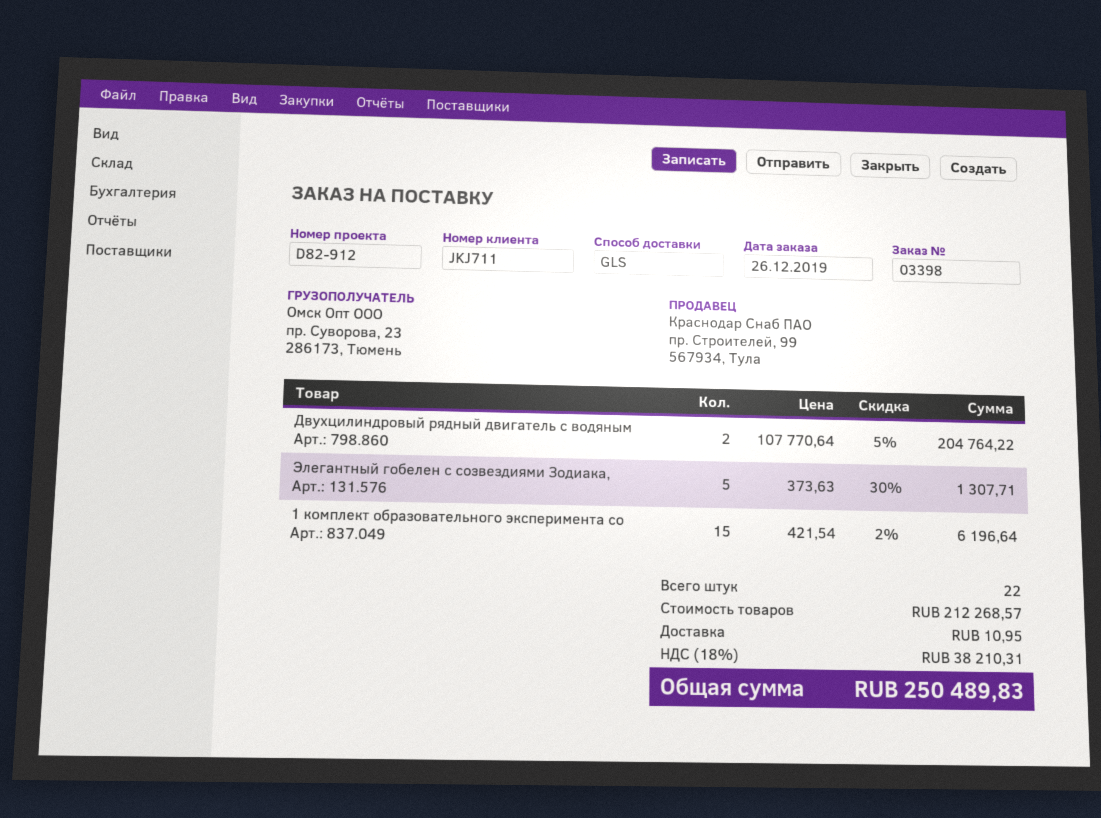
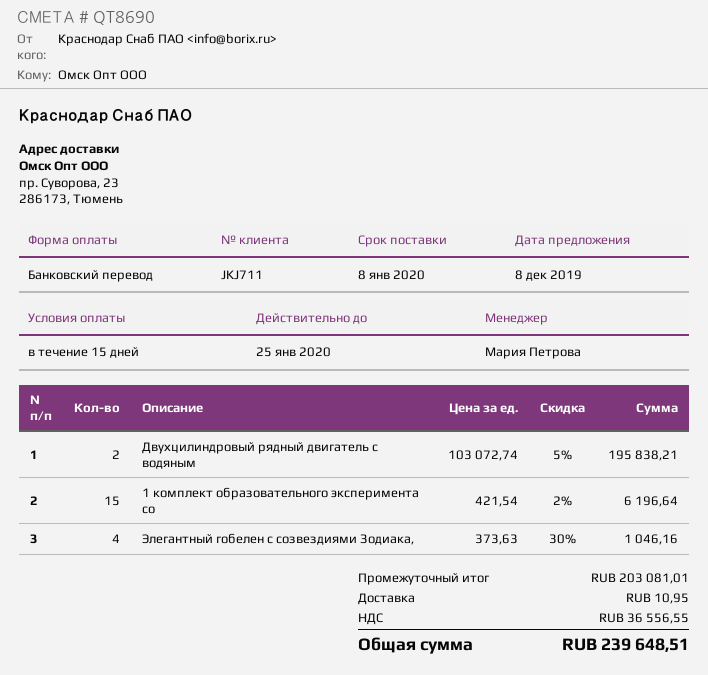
Двухцилиндровый рядный двигатель с водяным: 2 x 107770.64 - 5% = 204764.22 -> 2 x 103072.74 - 5% = 195838.21
Элегантный гобелен с созвездиями Зодиака,: 5 x 373.63 - 30% = 1307.71 -> 4 x 373.63 - 30% = 1046.16
subtotal: 212268.57 -> 203081.01
tax: 38210.31 -> 36556.55
total: 250489.83 -> 239648.51

